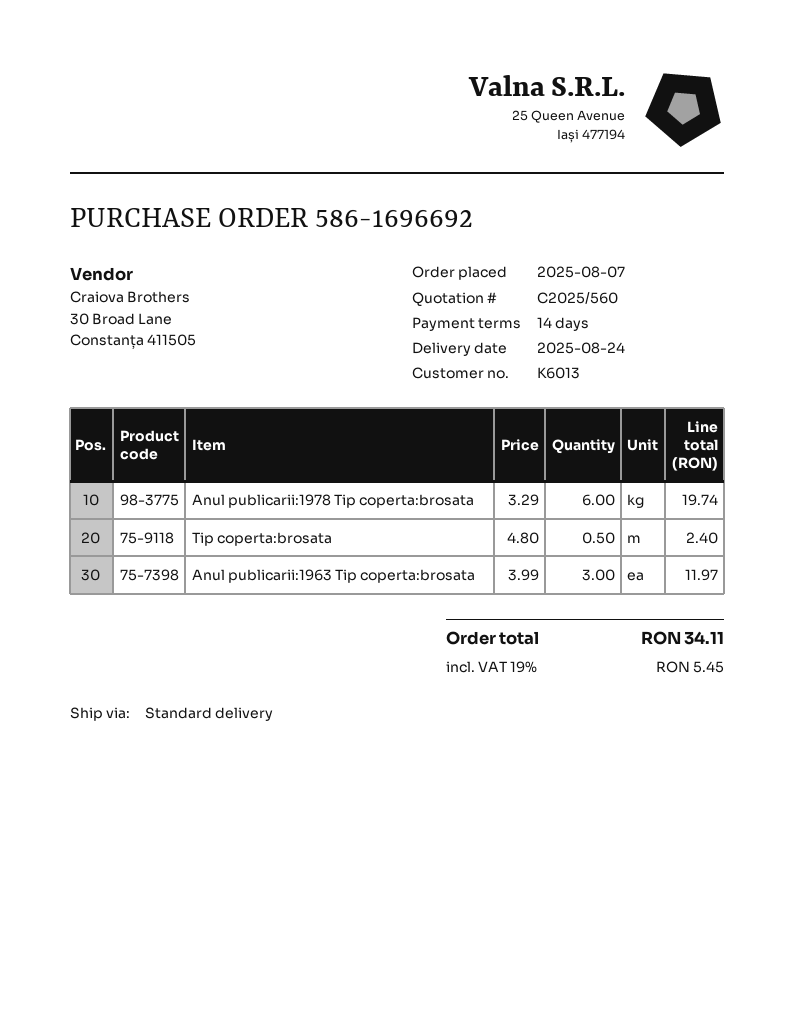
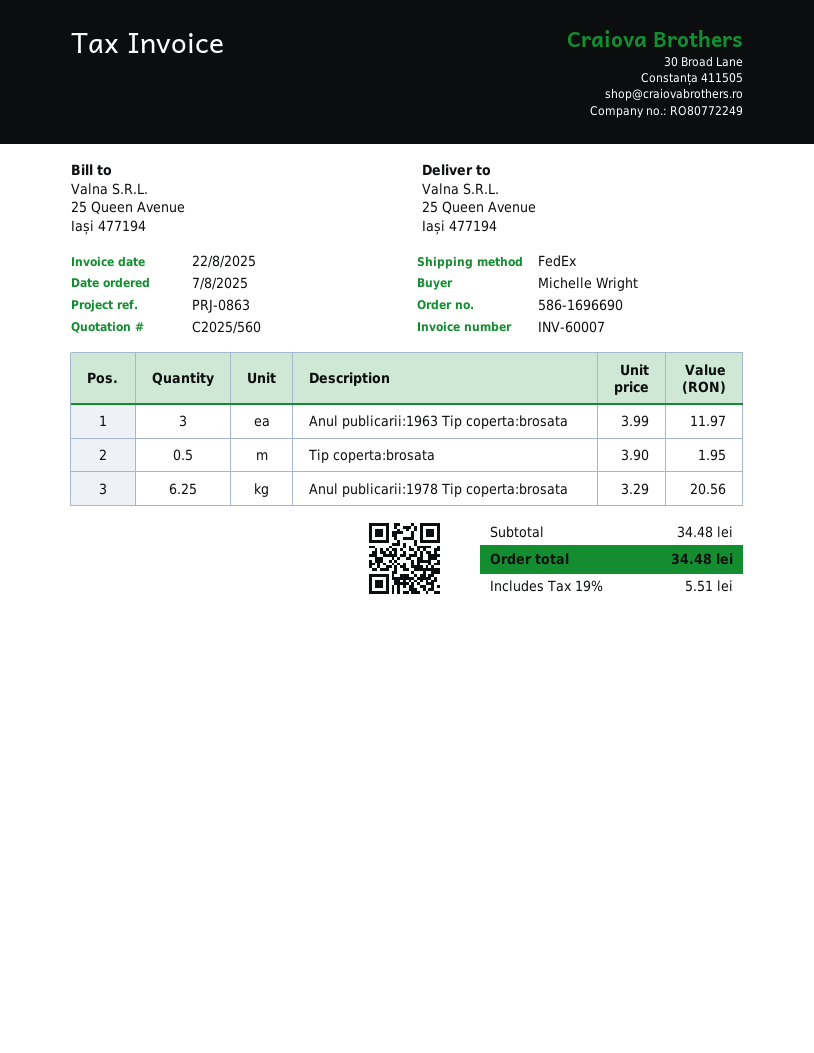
order number: 586-1696692 -> 586-1696690
shipping method: standard -> FedEx
Anul publicarii:1978 Tip coperta:brosata: 6 x 3.29 = 19.74 -> 6.25 x 3.29 = 20.56
Tip coperta:brosata: 0.5 x 4.80 = 2.40 -> 0.5 x 3.90 = 1.95
tax: 19% = 5.45 -> 19% = 5.51
total: 34.11 -> 34.48

